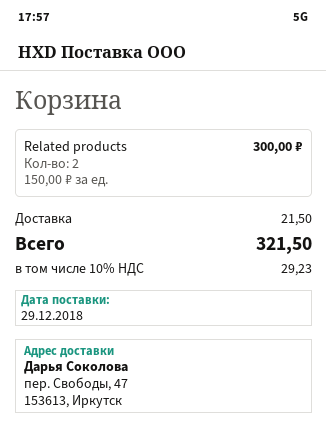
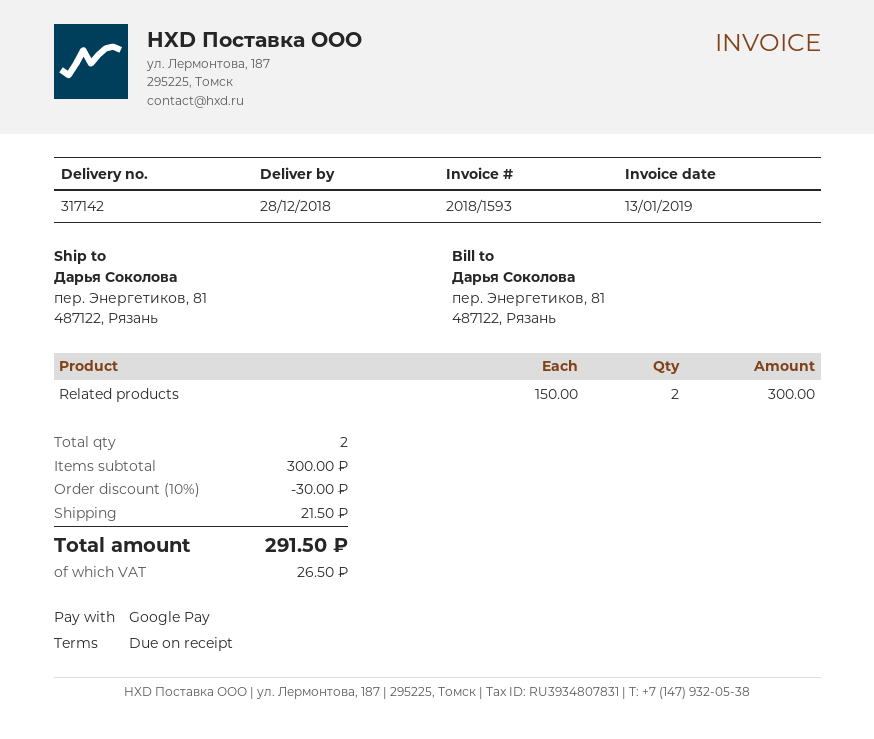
delivery date: 2018-12-29 -> 2018-12-28
ship to: пер. Свободы, 47, 153613, Иркутск -> пер. Энергетиков, 81, 487122, Рязань
discount: none -> 10% = 30.00
tax: 29.23 -> 26.50
total: 321.50 -> 291.50

